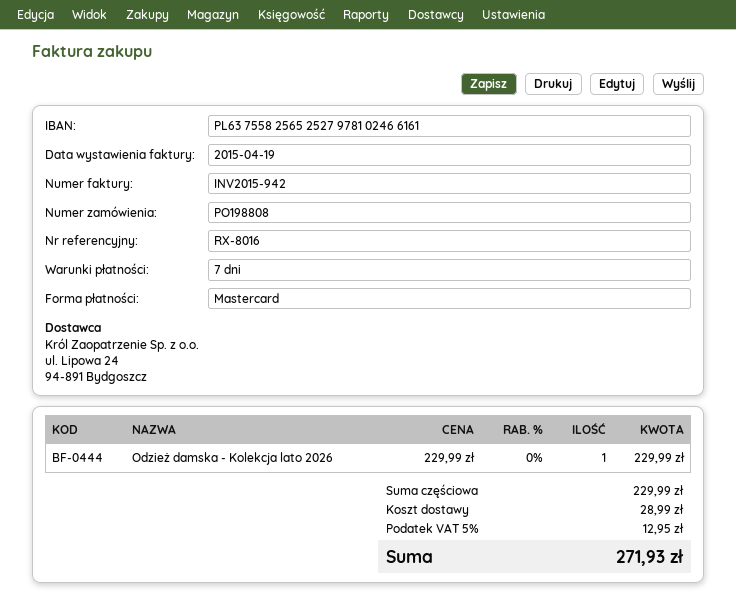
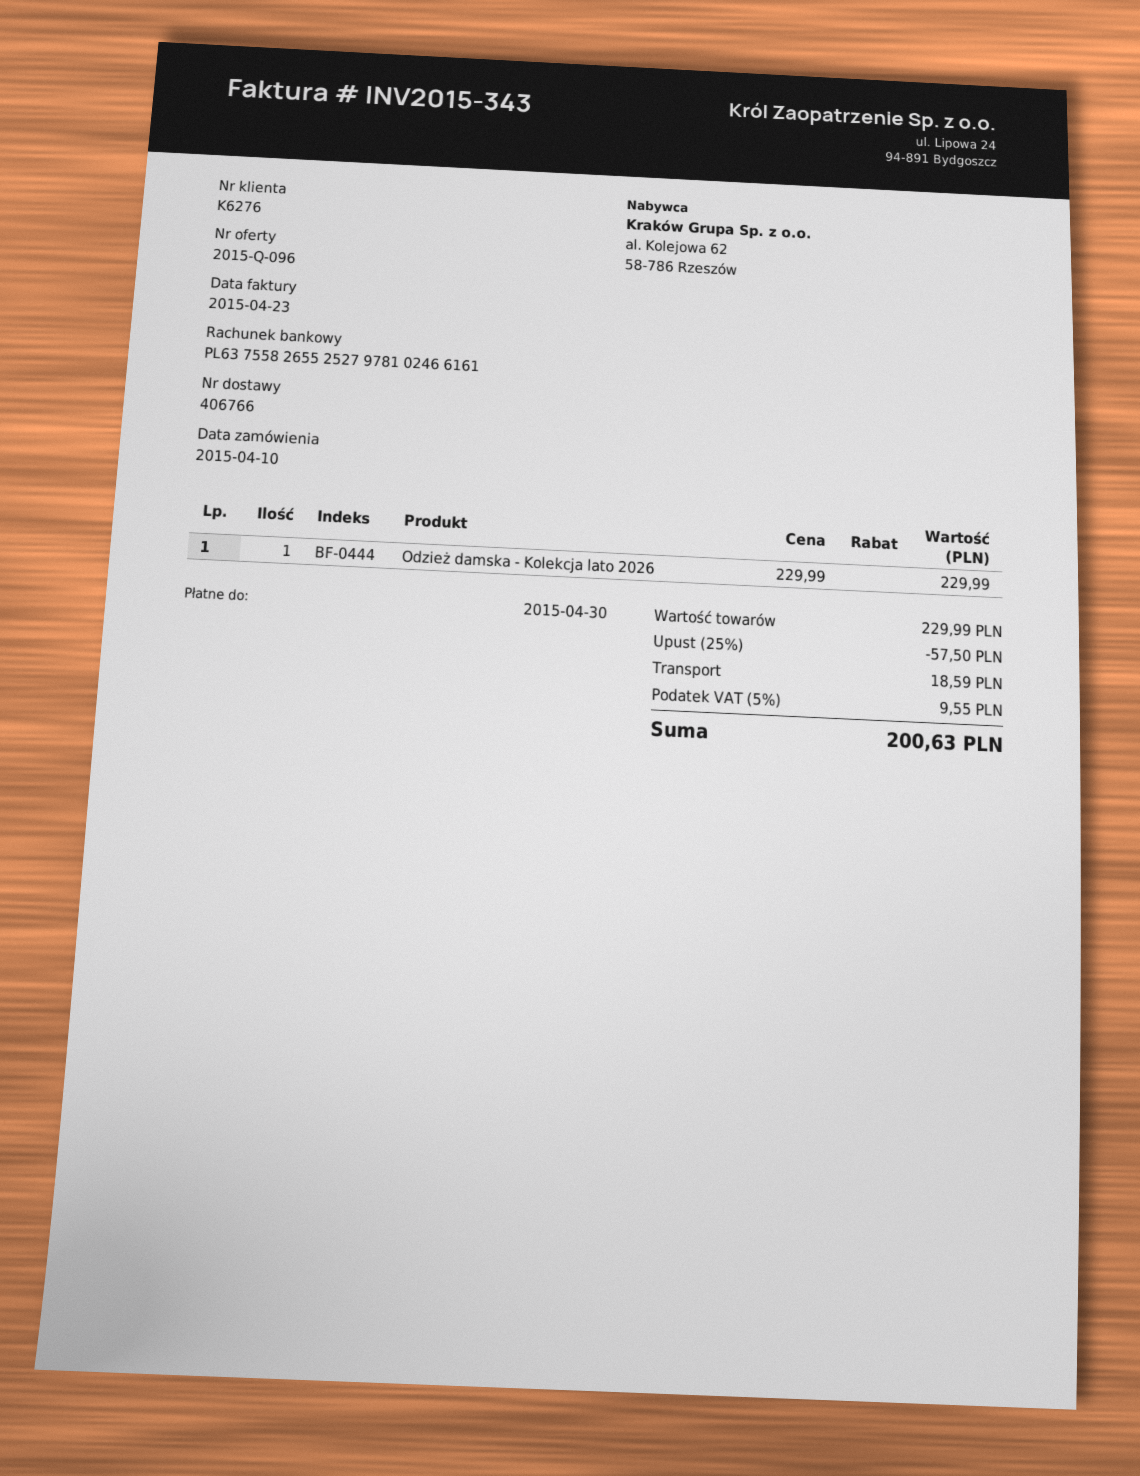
invoice number: INV2015-942 -> INV2015-343
invoice date: 2015-04-19 -> 2015-04-23
bank account: PL63755825652527978102466161 -> PL63755826552527978102466161
discount: none -> 25% = 57.50
shipping: 28.99 -> 18.59
tax: 5% = 12.95 -> 5% = 9.55
total: 271.93 -> 200.63

